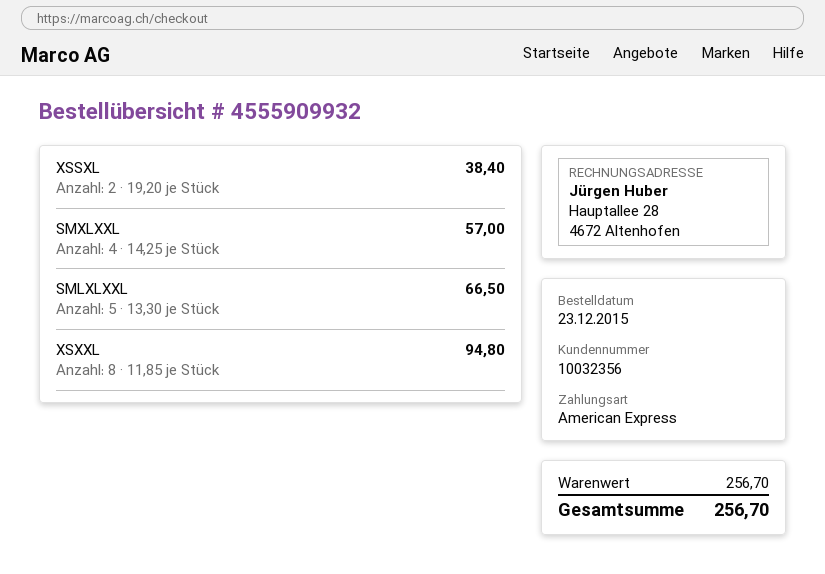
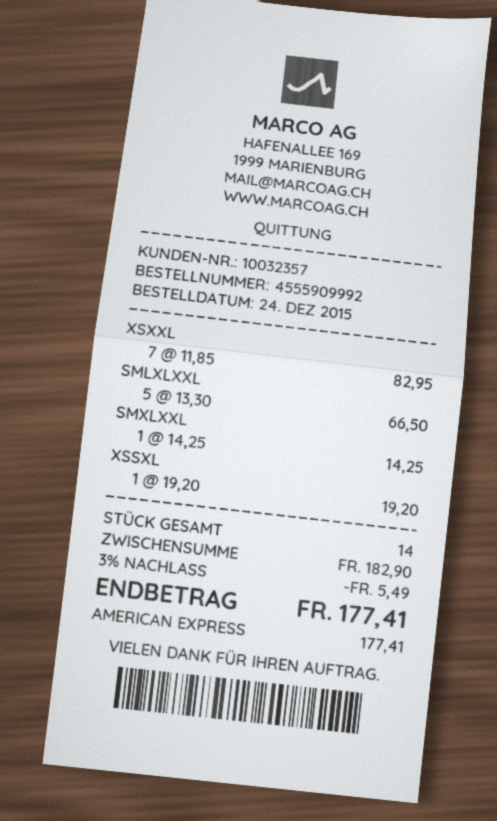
order number: 4555909932 -> 4555909992
order date: 2015-12-23 -> 2015-12-24
customer number: 10032356 -> 10032357
XSSXL: 2 x 19.20 = 38.40 -> 1 x 19.20 = 19.20
SMXLXXL: 4 x 14.25 = 57.00 -> 1 x 14.25 = 14.25
XSXXL: 8 x 11.85 = 94.80 -> 7 x 11.85 = 82.95
subtotal: 256.70 -> 182.90
discount: none -> 3% = 5.49
total: 256.70 -> 177.41

